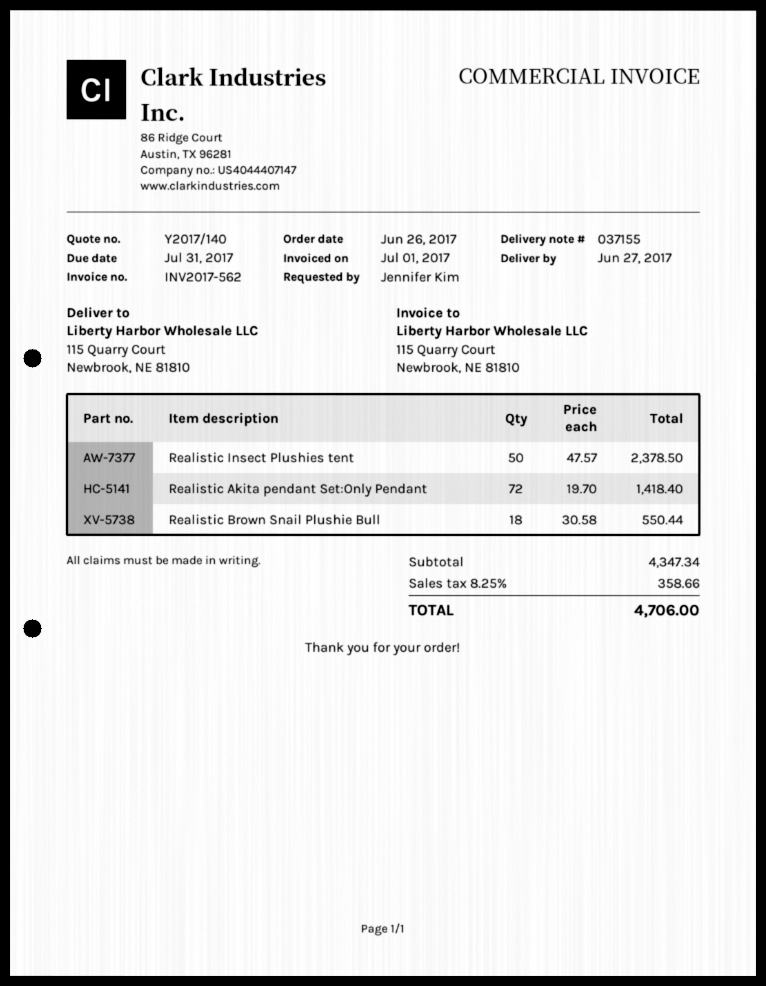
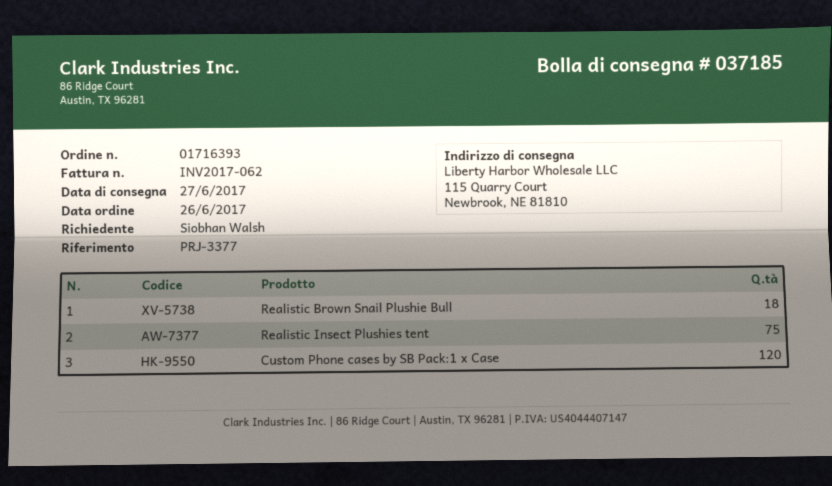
delivery note number: 037155 -> 037185
invoice number: INV2017-562 -> INV2017-062
ordered by: Jennifer Kim -> Siobhan Walsh
Realistic Insect Plushies tent: 50 -> 75
Realistic Akita pendant Set:Only Pendant: 72 -> none
Custom Phone cases by SB Pack:1 x Case: none -> 120

